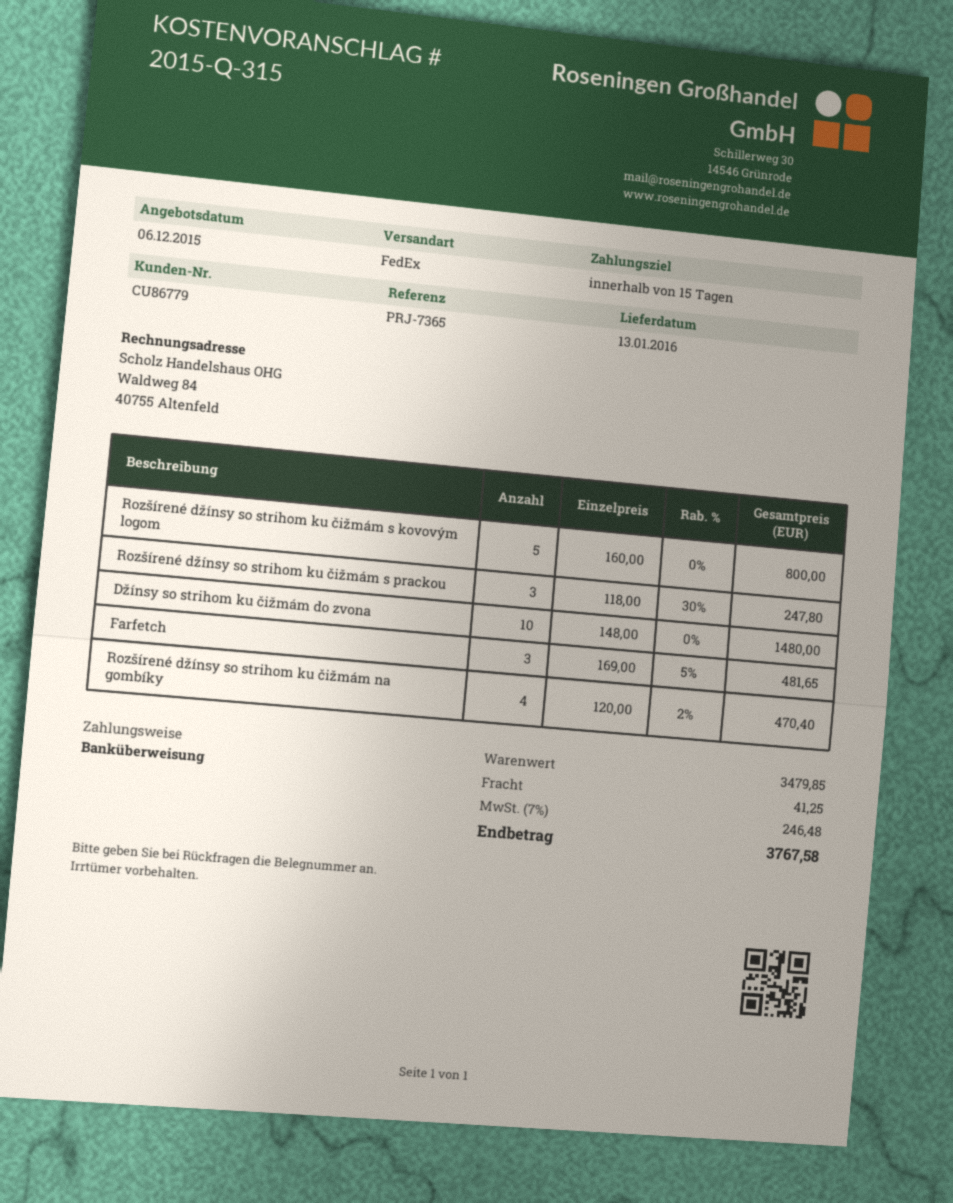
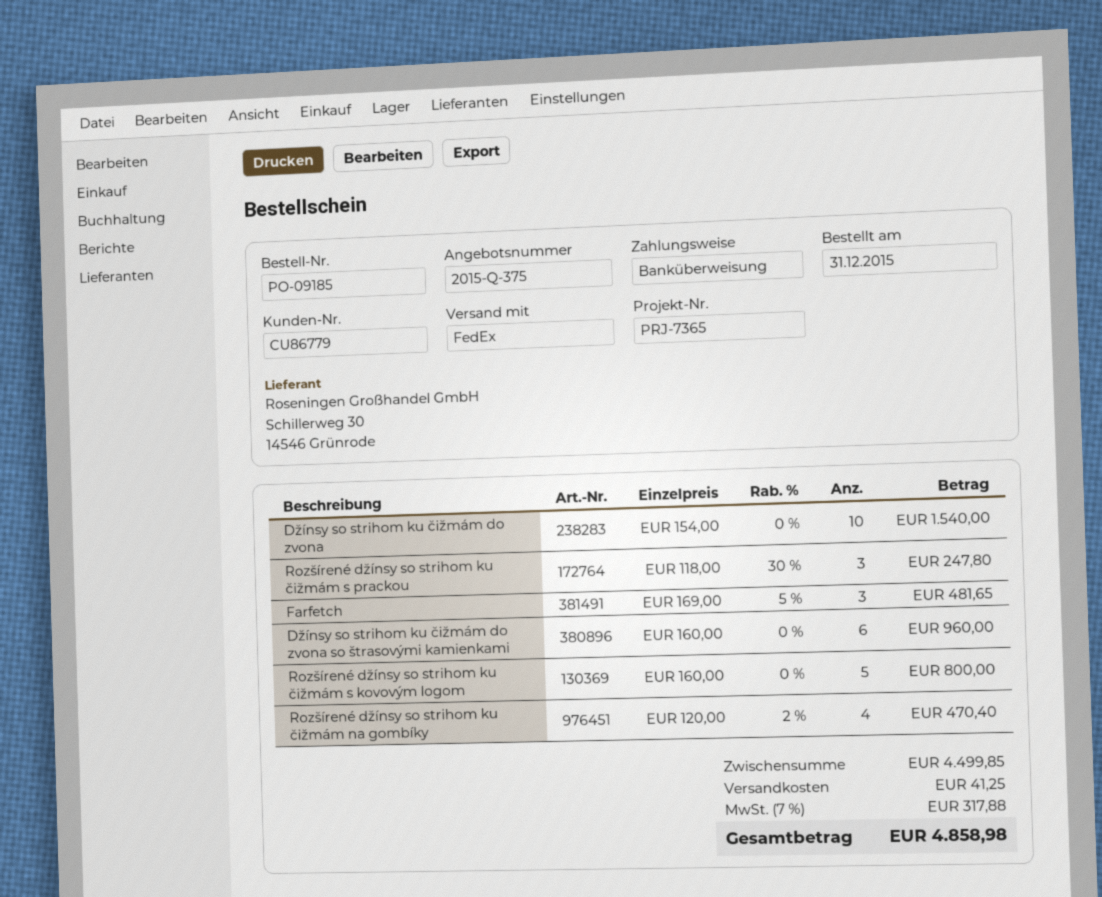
quote number: 2015-Q-315 -> 2015-Q-375
Džínsy so strihom ku čižmám do zvona: 10 x 148.00 = 1480.00 -> 10 x 154.00 = 1540.00
Džínsy so strihom ku čižmám do zvona so štrasovými kamienkami: none -> 6 x 160.00 = 960.00
subtotal: 3479.85 -> 4499.85
tax: 7% = 246.48 -> 7% = 317.88
total: 3767.58 -> 4858.98

